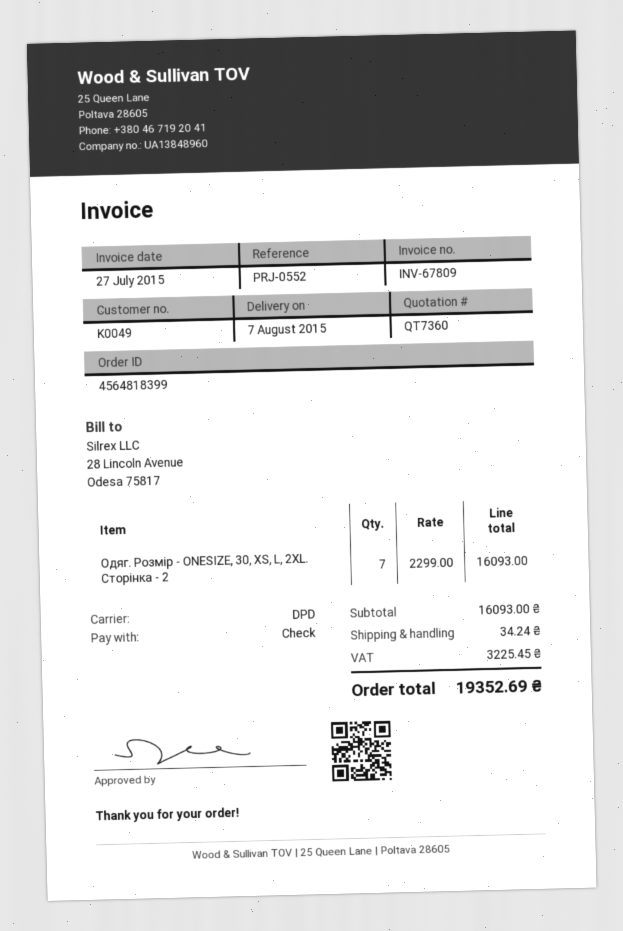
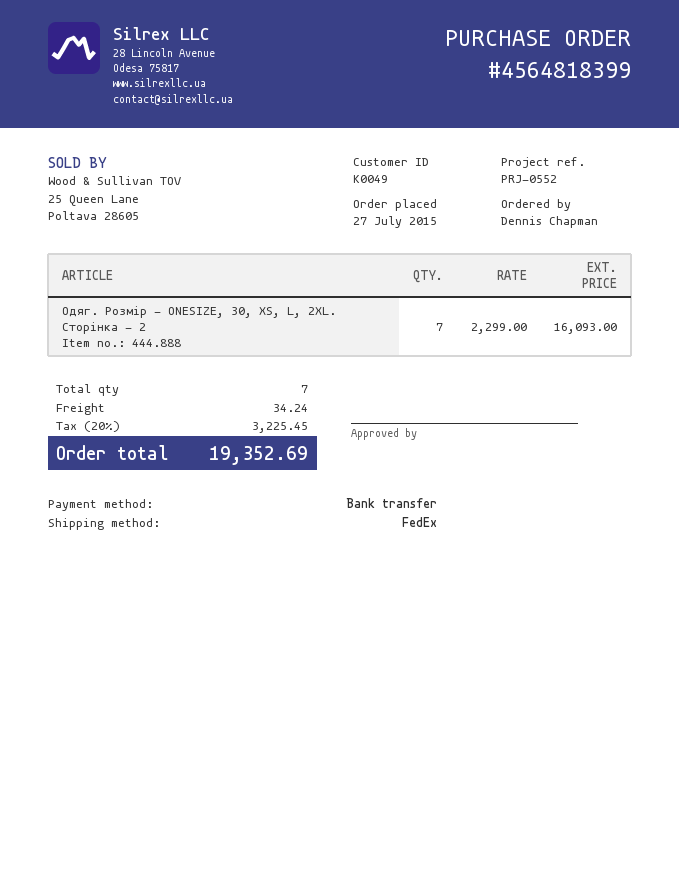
payment method: cheque -> bank transfer
shipping method: DPD -> FedEx

